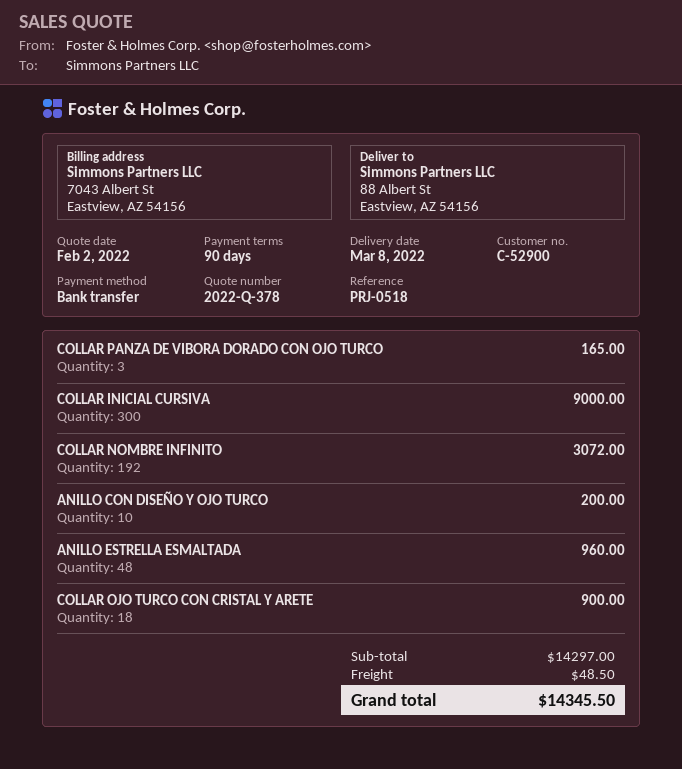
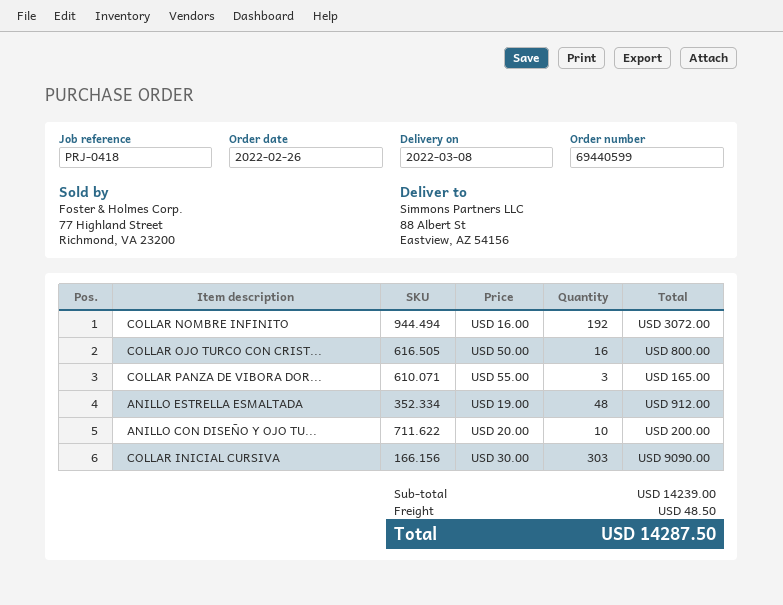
reference: PRJ-0518 -> PRJ-0418
COLLAR INICIAL CURSIVA: 300 for 9000.00 -> 303 for 9090.00
ANILLO ESTRELLA ESMALTADA: 48 for 960.00 -> 48 for 912.00
COLLAR OJO TURCO CON CRISTAL Y ARETE: 18 for 900.00 -> 16 for 800.00
subtotal: 14297.00 -> 14239.00
total: 14345.50 -> 14287.50

